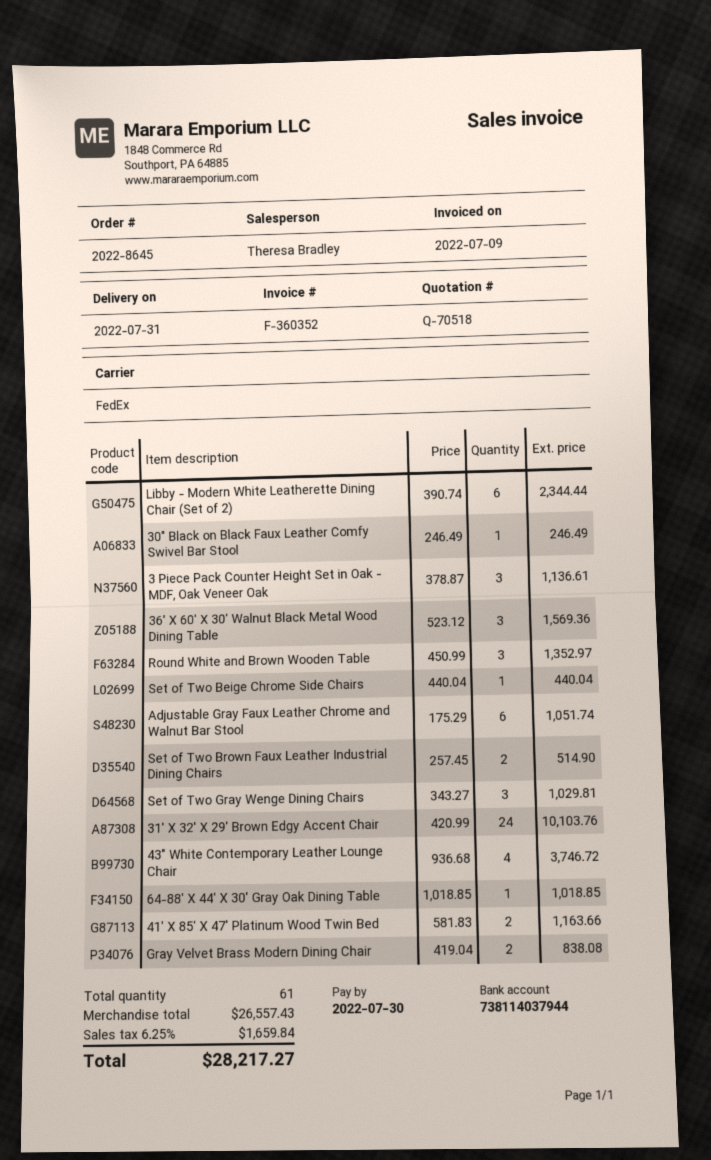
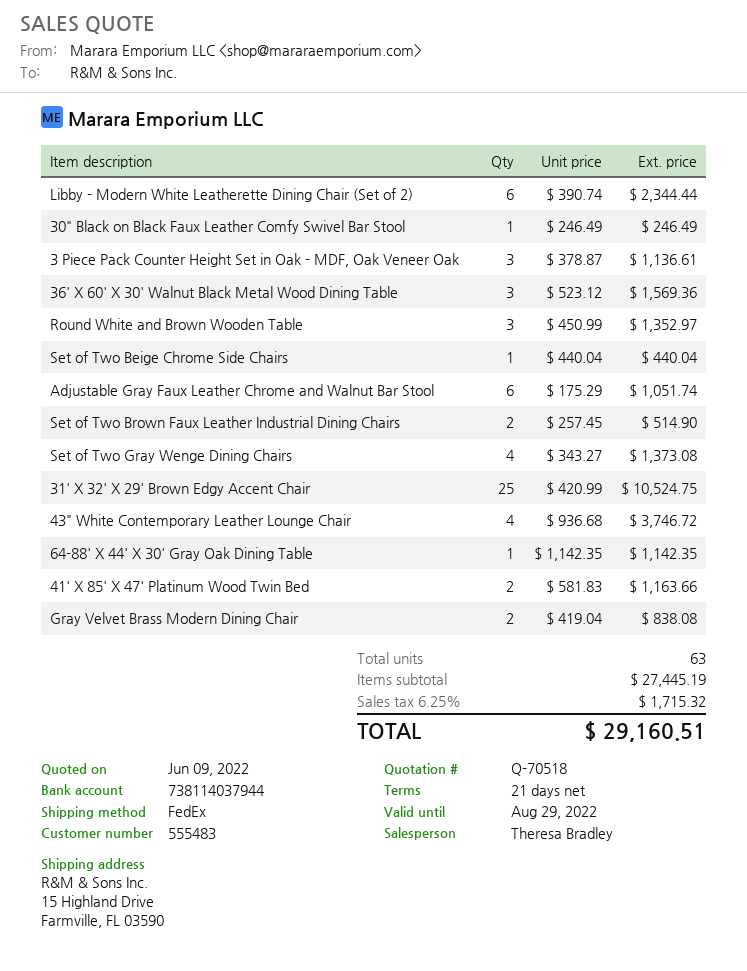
Set of Two Gray Wenge Dining Chairs: 3 x 343.27 = 1029.81 -> 4 x 343.27 = 1373.08
31' X 32' X 29' Brown Edgy Accent Chair: 24 x 420.99 = 10103.76 -> 25 x 420.99 = 10524.75
64-88' X 44' X 30' Gray Oak Dining Table: 1 x 1018.85 = 1018.85 -> 1 x 1142.35 = 1142.35
total quantity: 61 -> 63
subtotal: 26557.43 -> 27445.19
tax: 6.25% = 1659.84 -> 6.25% = 1715.32
total: 28217.27 -> 29160.51

